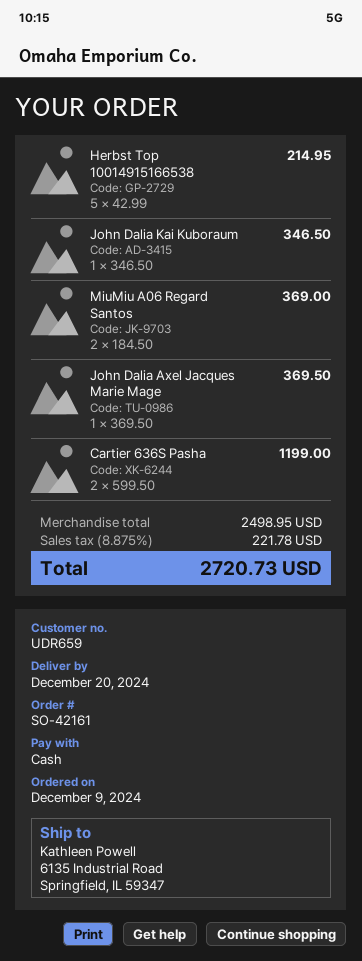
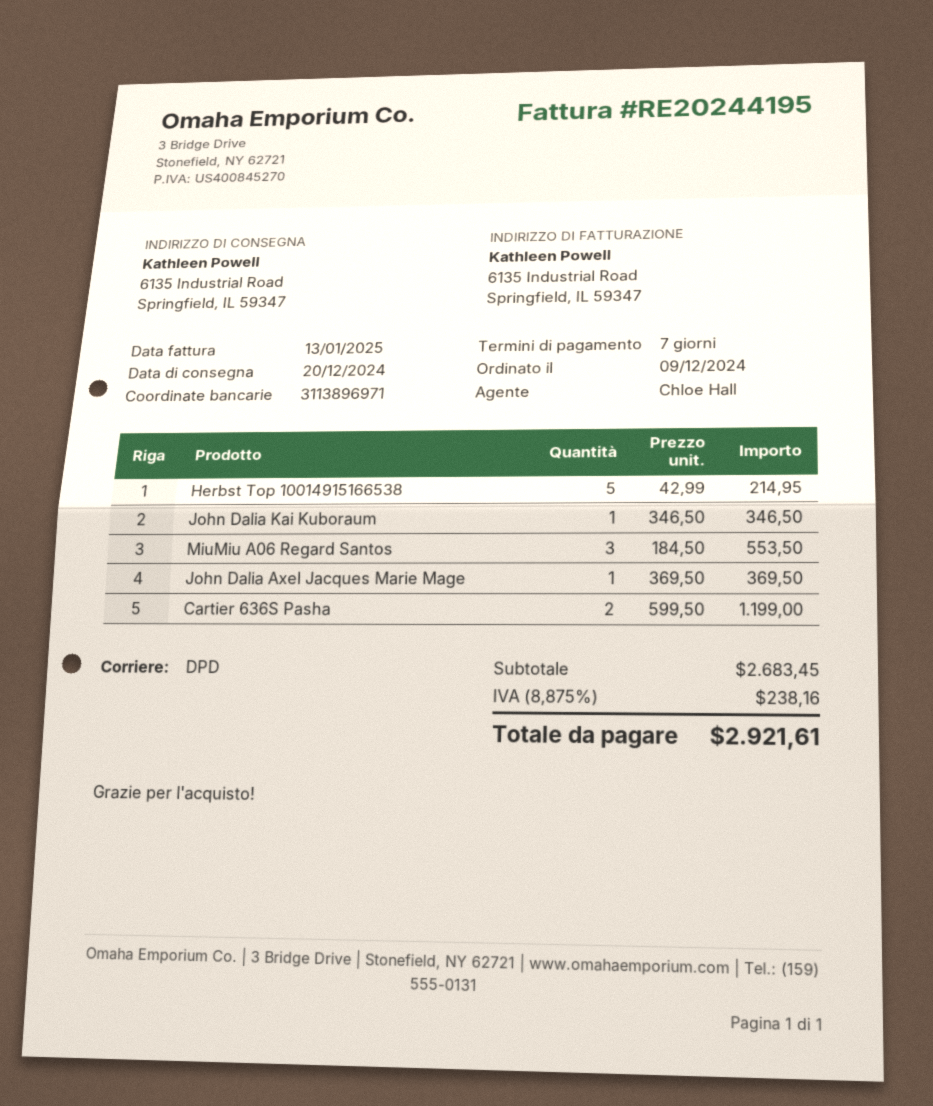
MiuMiu A06 Regard Santos: 2 x 184.50 = 369.00 -> 3 x 184.50 = 553.50
subtotal: 2498.95 -> 2683.45
tax: 8.875% = 221.78 -> 8.875% = 238.16
total: 2720.73 -> 2921.61

